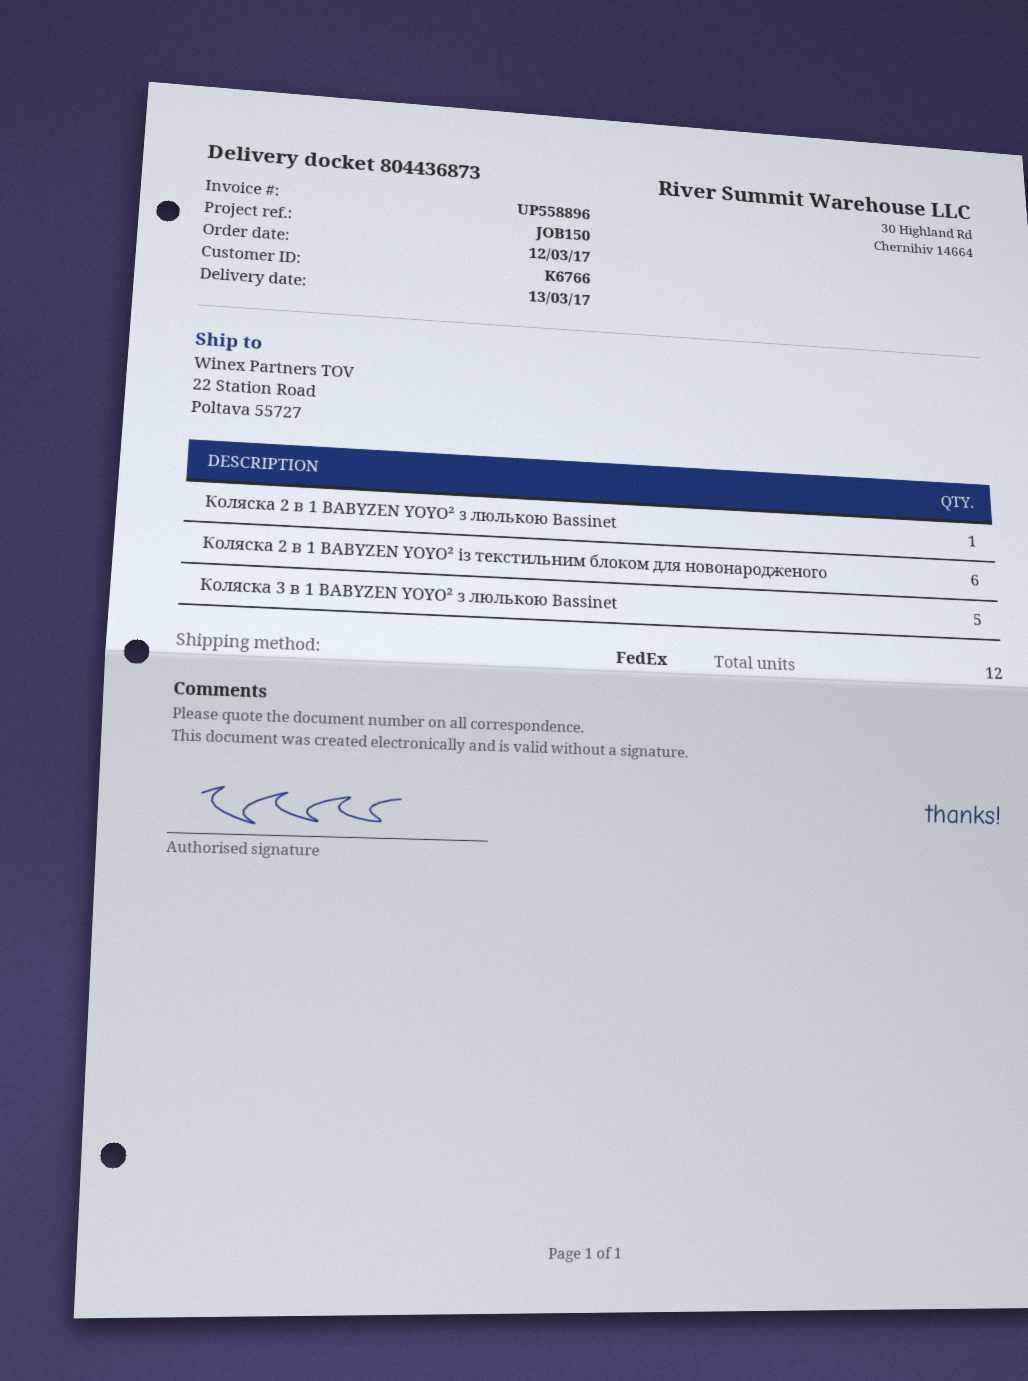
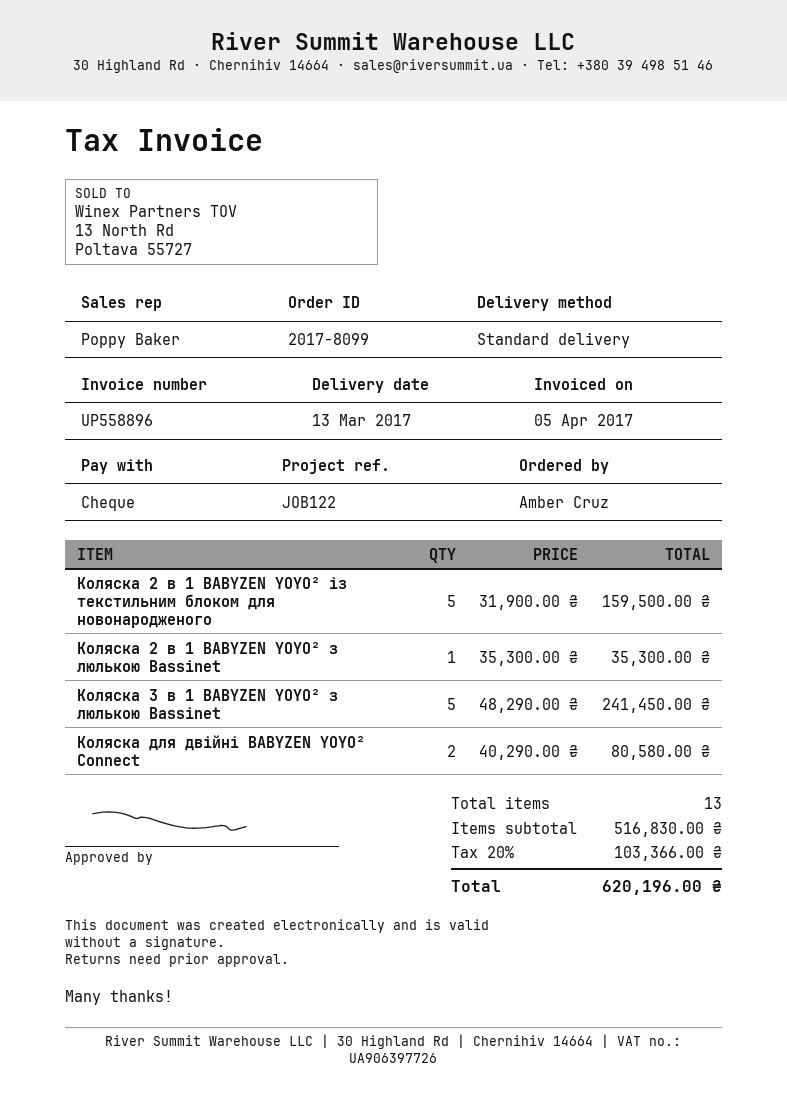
reference: JOB150 -> JOB122
shipping method: FedEx -> standard
Коляска 2 в 1 BABYZEN YOYO² із текстильним блоком для новонародженого: 6 -> 5
Коляска для двійні BABYZEN YOYO² Connect: none -> 2
total quantity: 12 -> 13

